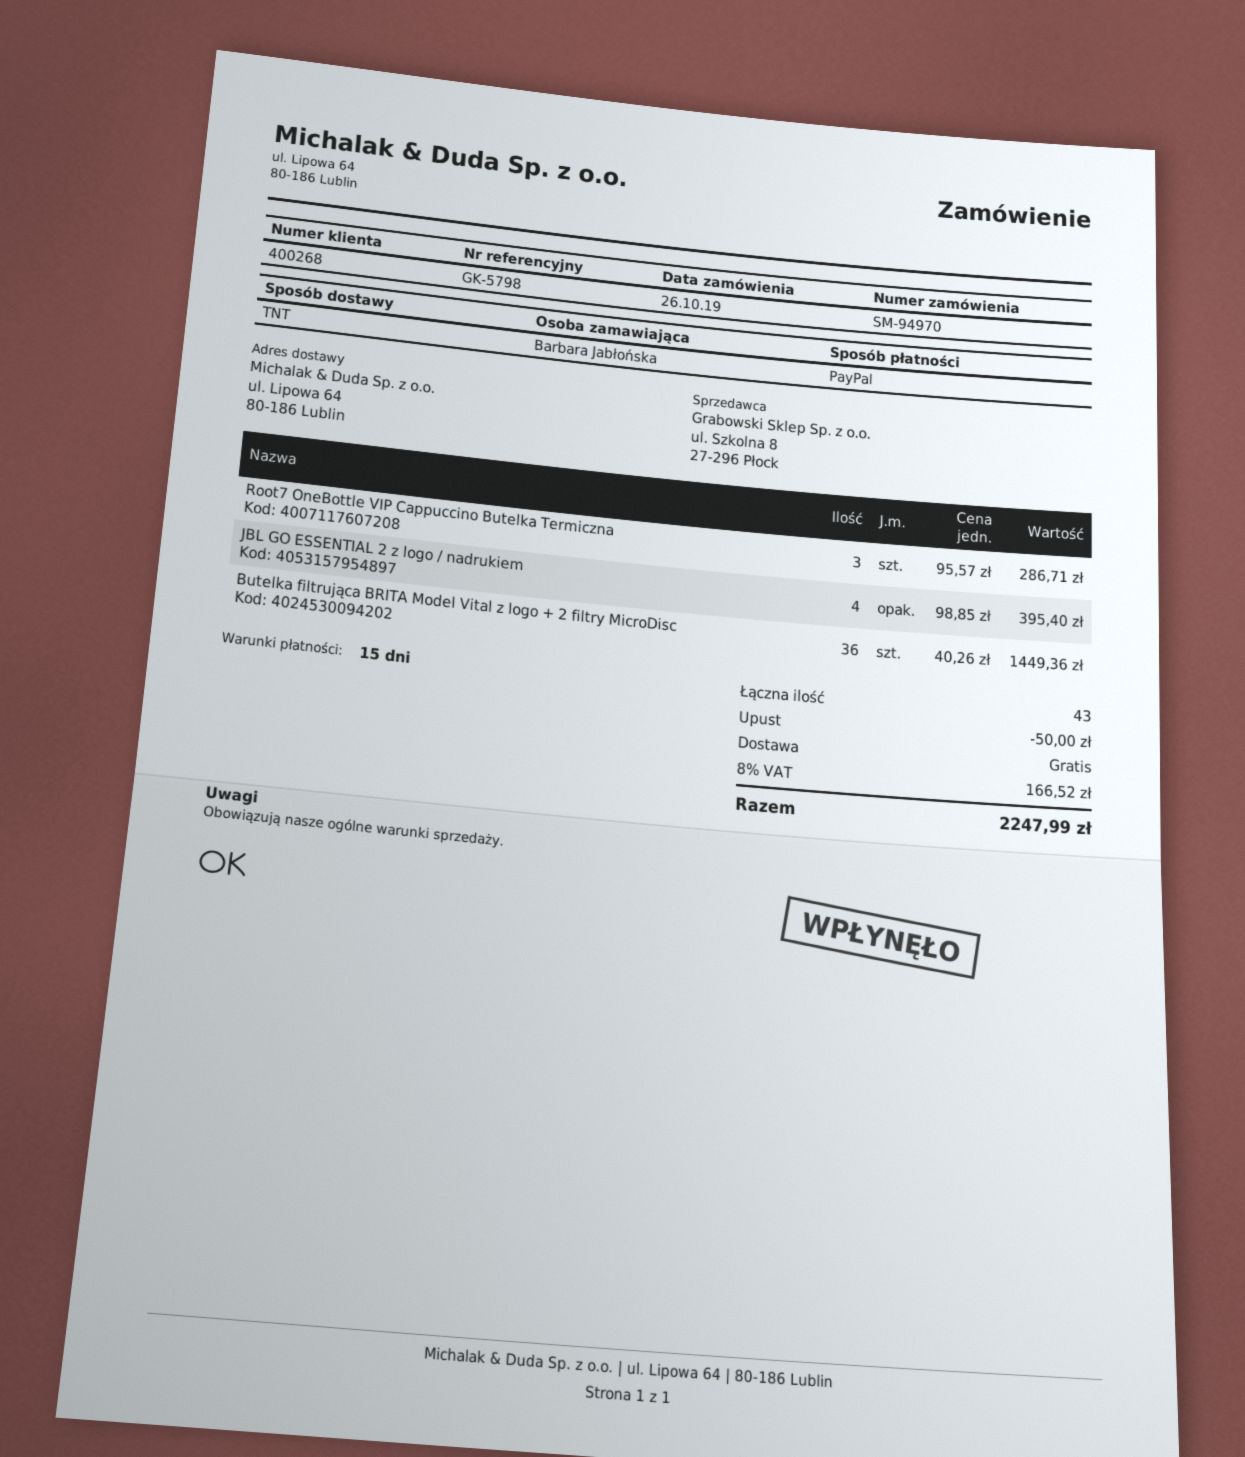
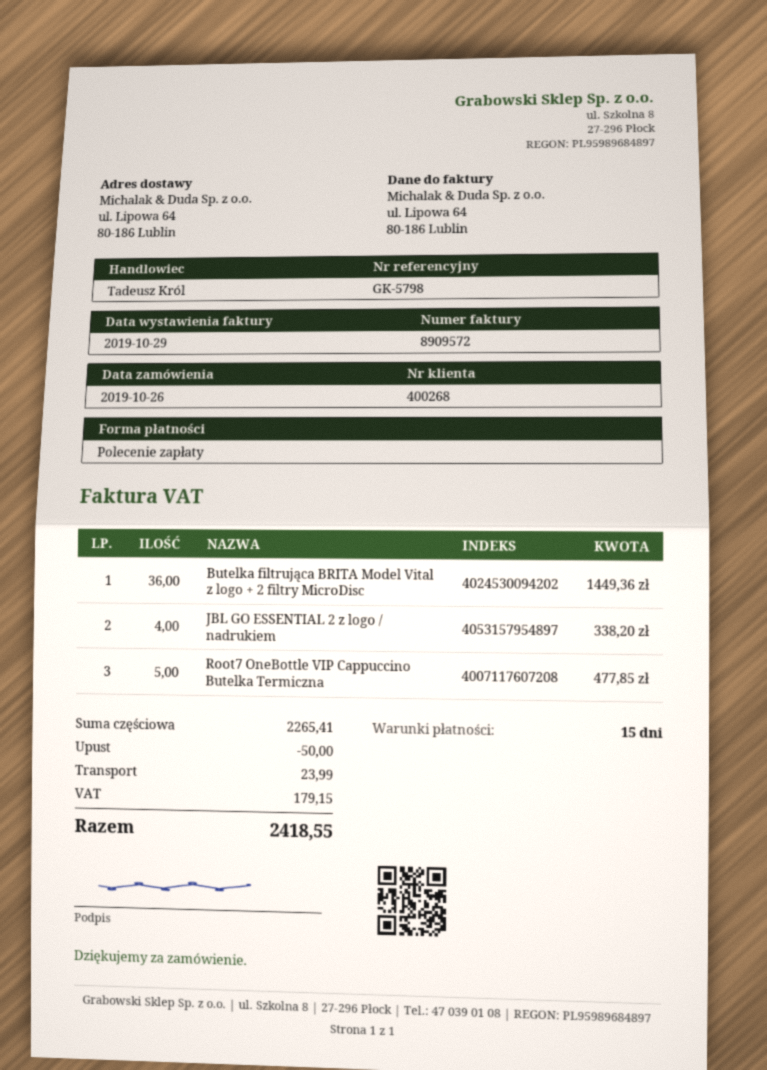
payment method: PayPal -> direct debit
Root7 OneBottle VIP Cappuccino Butelka Termiczna: 3 for 286.71 -> 5 for 477.85
JBL GO ESSENTIAL 2 z logo / nadrukiem: 4 for 395.40 -> 4 for 338.20
shipping: 0.00 -> 23.99
tax: 166.52 -> 179.15
total: 2247.99 -> 2418.55

